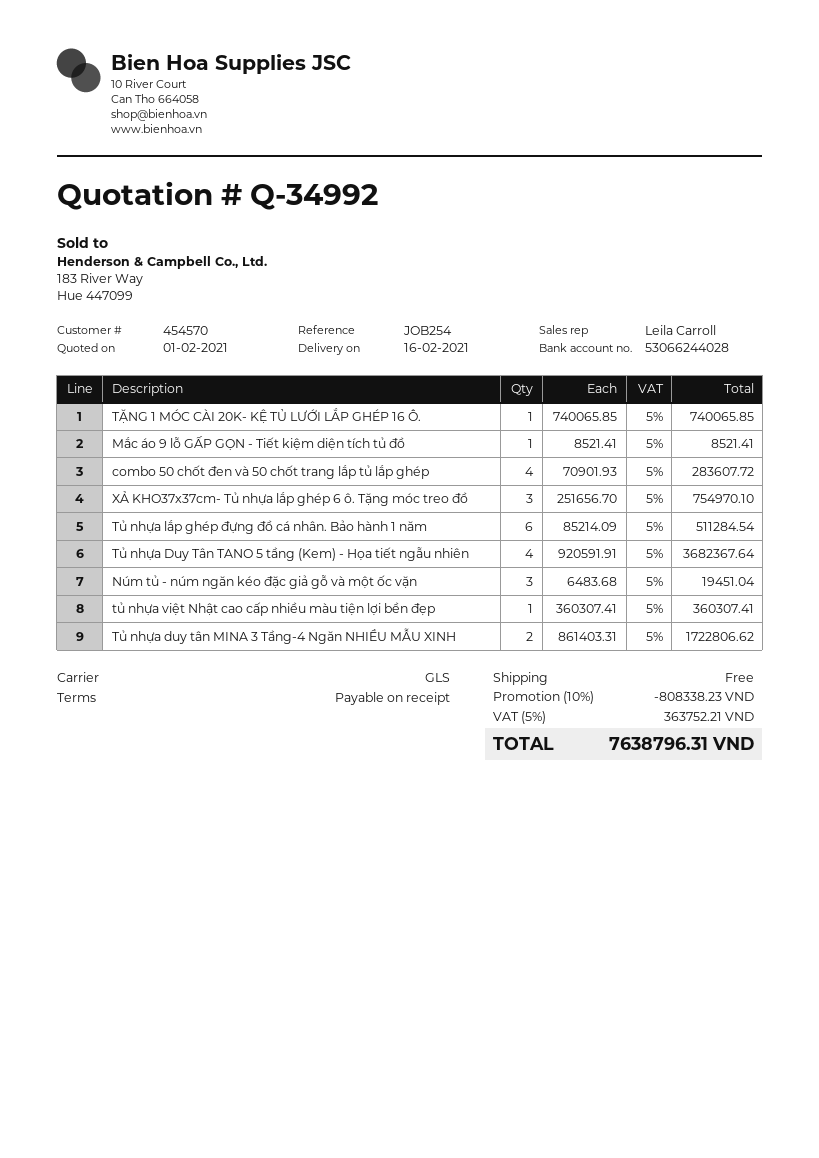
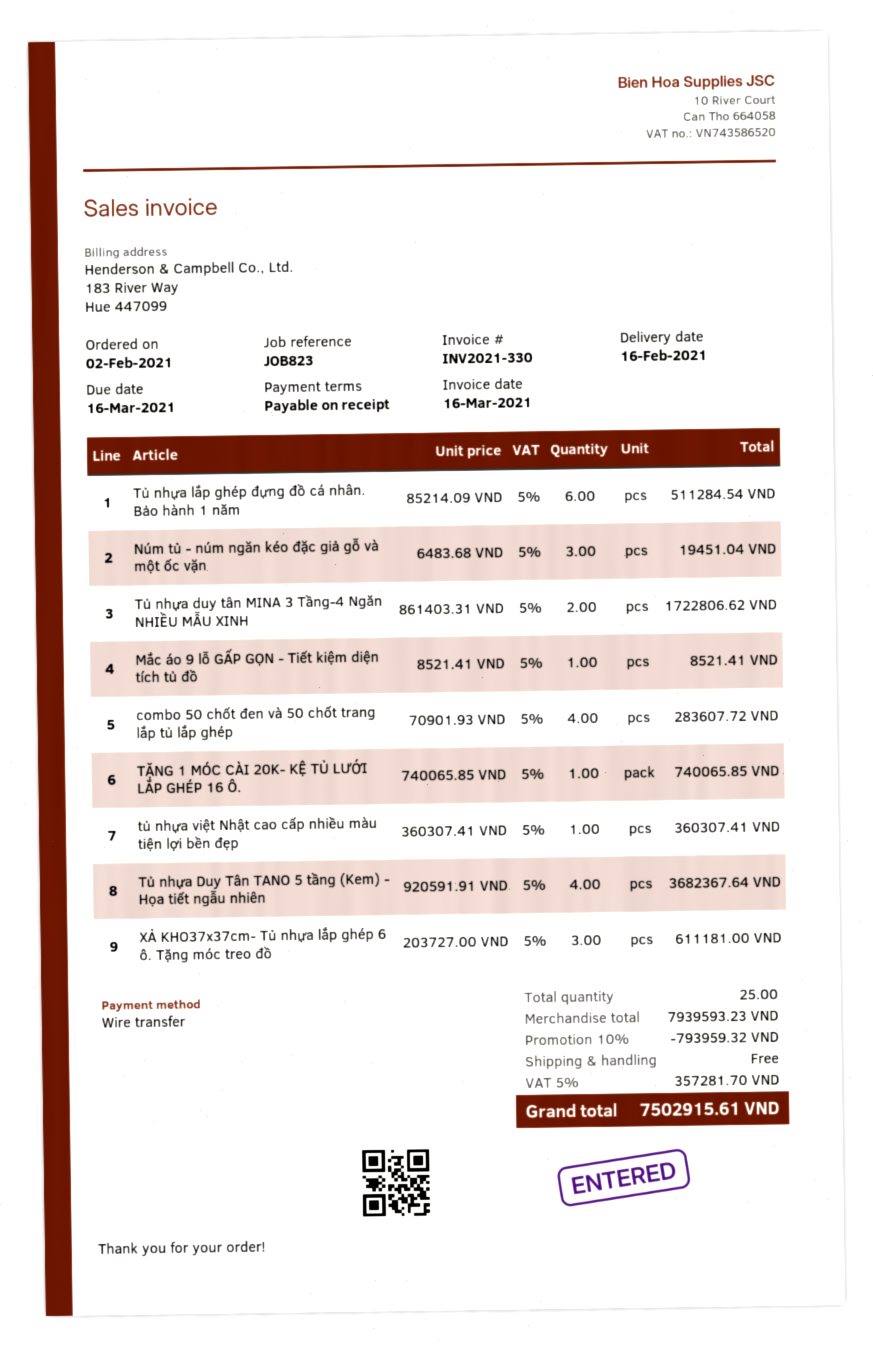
reference: JOB254 -> JOB823
XẢ KHO37x37cm- Tủ nhựa lắp ghép 6 ô. Tặng móc treo đồ: 3 x 251656.70 = 754970.10 -> 3 x 203727.00 = 611181.00
discount: 10% = 808338.23 -> 10% = 793959.32
tax: 5% = 363752.21 -> 5% = 357281.70
total: 7638796.31 -> 7502915.61

